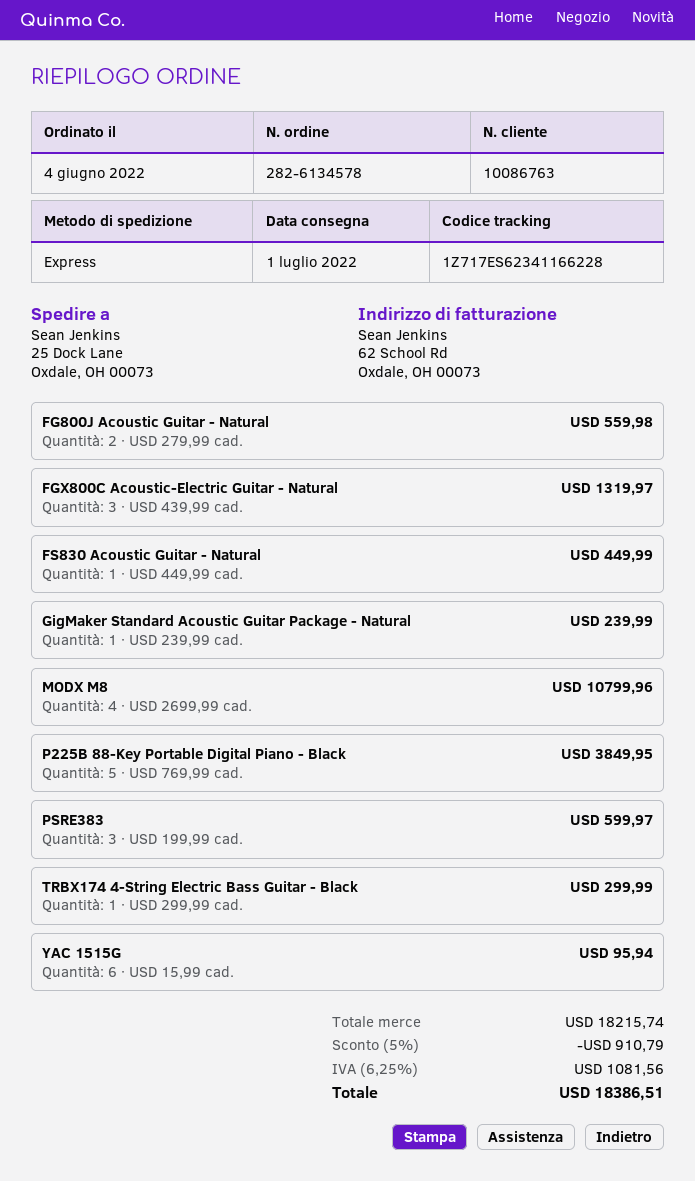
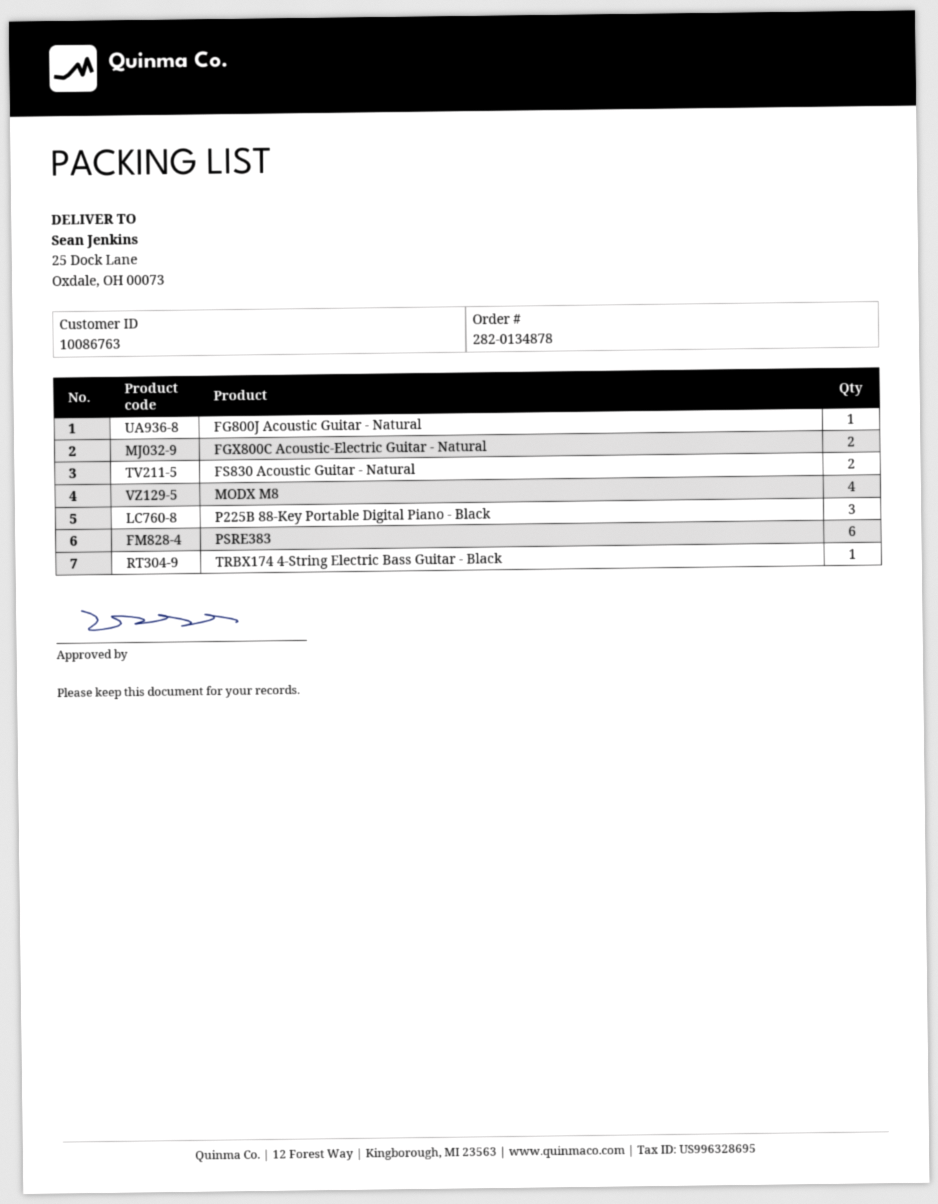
order number: 282-6134578 -> 282-0134878
FG800J Acoustic Guitar - Natural: 2 -> 1
FGX800C Acoustic-Electric Guitar - Natural: 3 -> 2
FS830 Acoustic Guitar - Natural: 1 -> 2
GigMaker Standard Acoustic Guitar Package - Natural: 1 -> none
P225B 88-Key Portable Digital Piano - Black: 5 -> 3
PSRE383: 3 -> 6
YAC 1515G: 6 -> none

